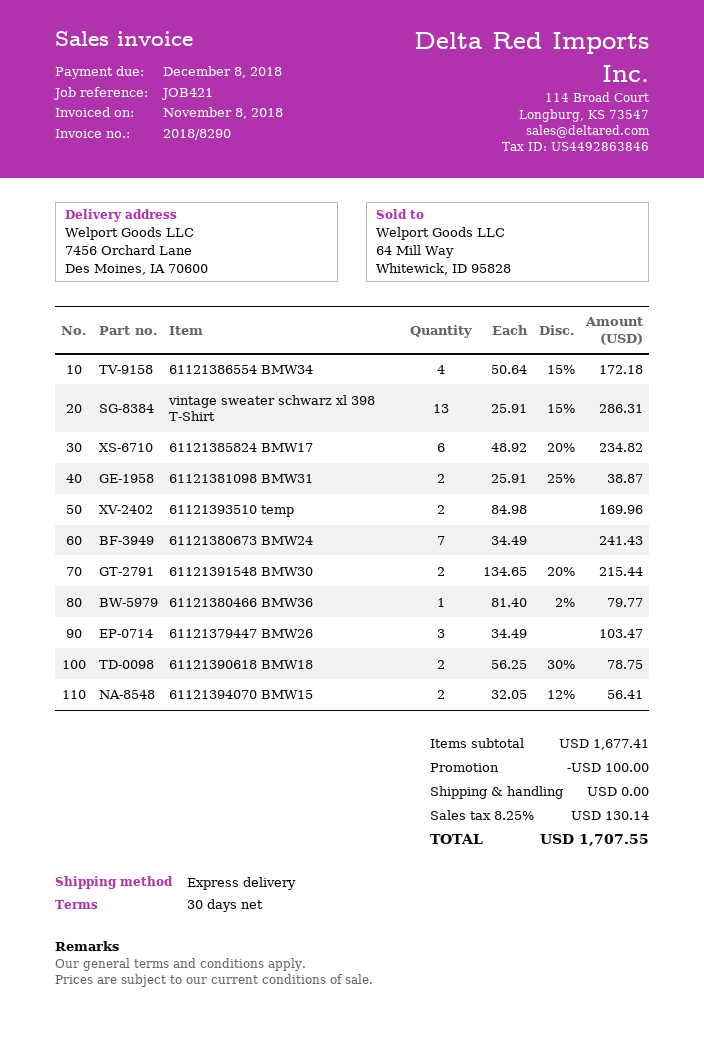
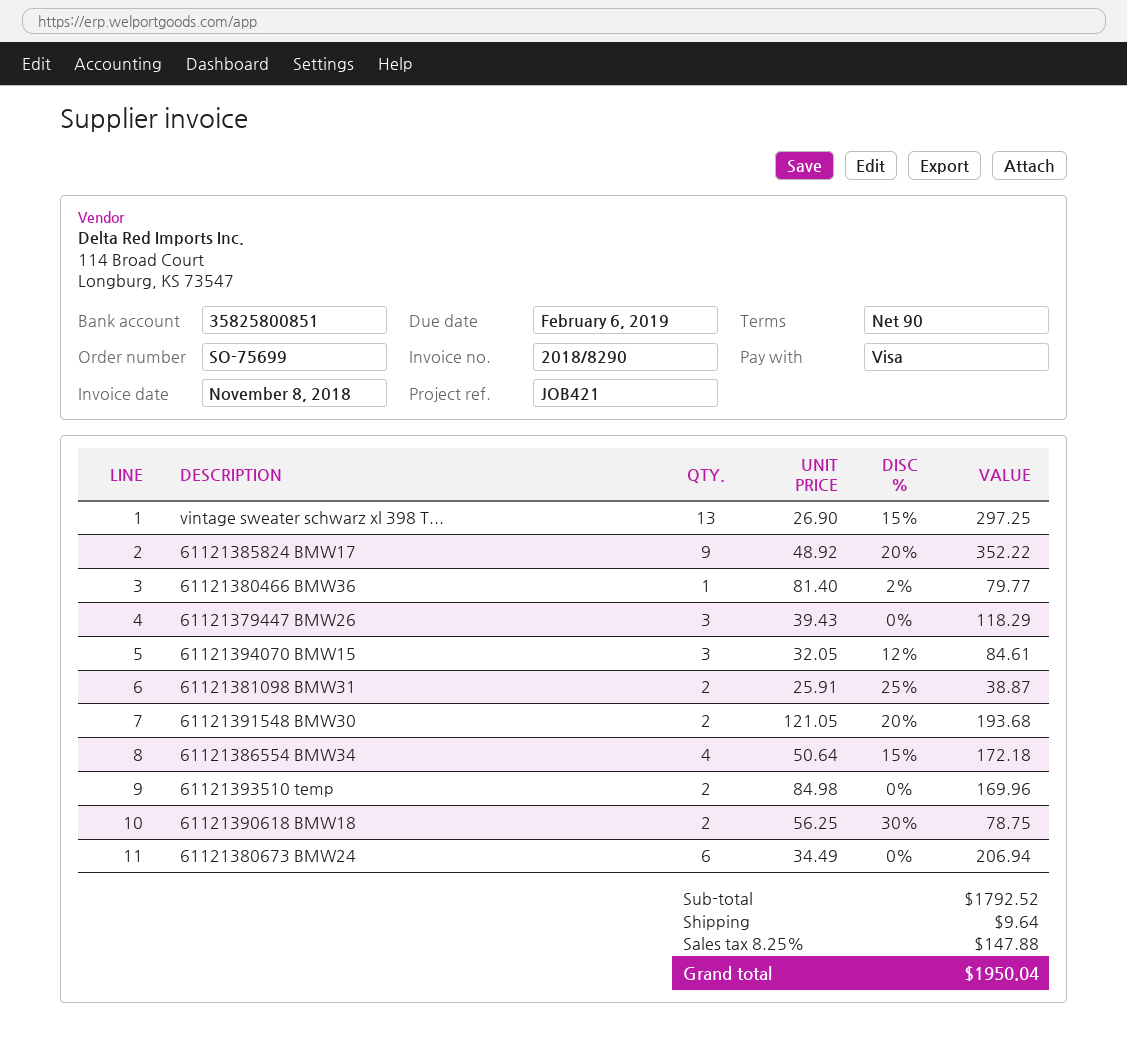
payment terms: 30 days -> 90 days
due date: 2018-12-08 -> 2019-02-06
vintage sweater schwarz xl 398 T-Shirt: 13 x 25.91 - 15% = 286.31 -> 13 x 26.90 - 15% = 297.25
61121385824 BMW17: 6 x 48.92 - 20% = 234.82 -> 9 x 48.92 - 20% = 352.22
61121380673 BMW24: 7 x 34.49 = 241.43 -> 6 x 34.49 = 206.94
61121391548 BMW30: 2 x 134.65 - 20% = 215.44 -> 2 x 121.05 - 20% = 193.68
61121379447 BMW26: 3 x 34.49 = 103.47 -> 3 x 39.43 = 118.29
61121394070 BMW15: 2 x 32.05 - 12% = 56.41 -> 3 x 32.05 - 12% = 84.61
subtotal: 1677.41 -> 1792.52
discount: 100.00 -> none
shipping: 0.00 -> 9.64
tax: 8.25% = 130.14 -> 8.25% = 147.88
total: 1707.55 -> 1950.04

